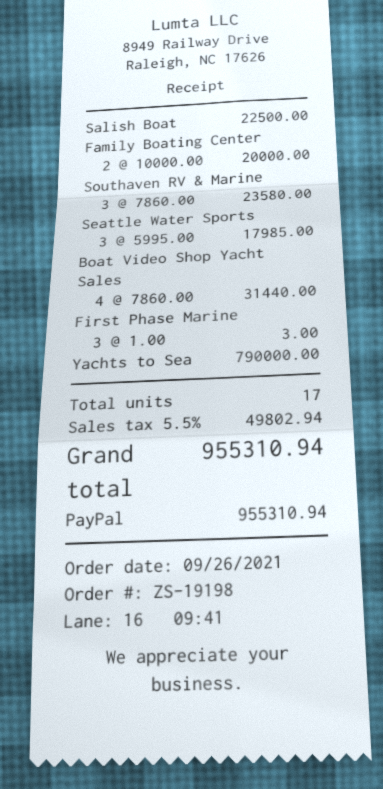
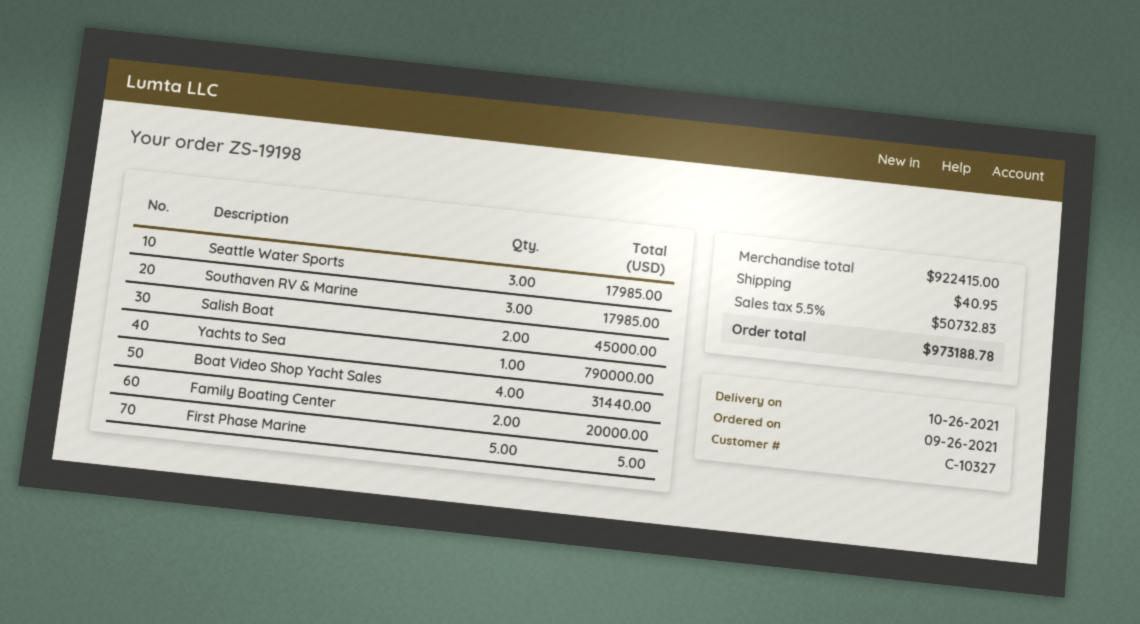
Salish Boat: 1 for 22500.00 -> 2 for 45000.00
Southaven RV & Marine: 3 for 23580.00 -> 3 for 17985.00
First Phase Marine: 3 for 3.00 -> 5 for 5.00
shipping: none -> 40.95
tax: 5.5% = 49802.94 -> 5.5% = 50732.83
total: 955310.94 -> 973188.78

